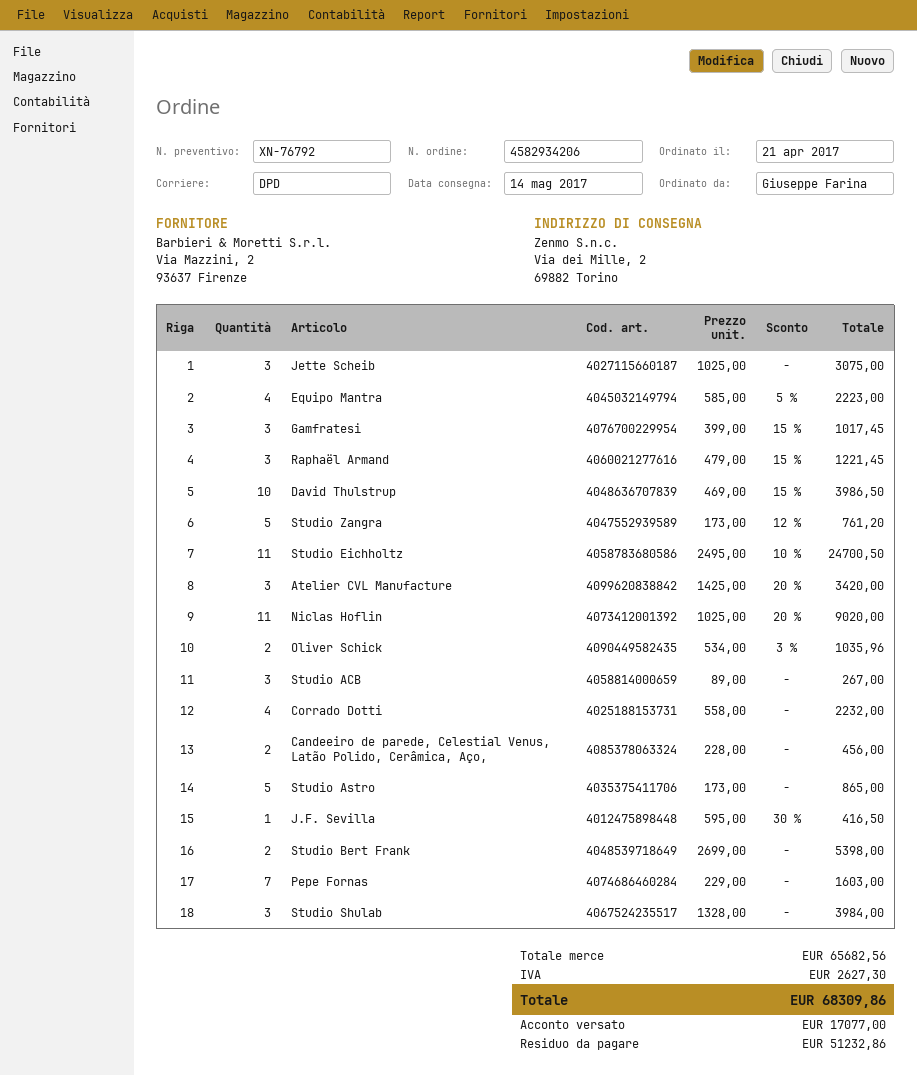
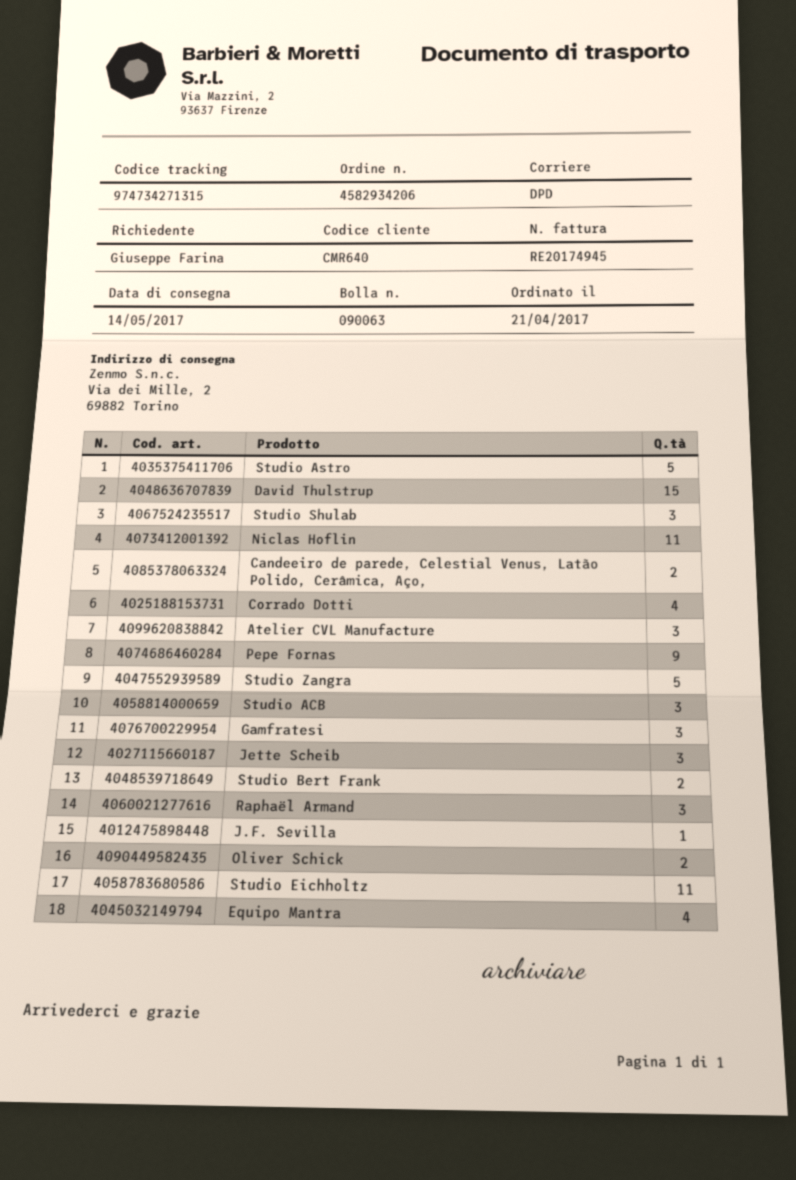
David Thulstrup: 10 -> 15
Pepe Fornas: 7 -> 9

